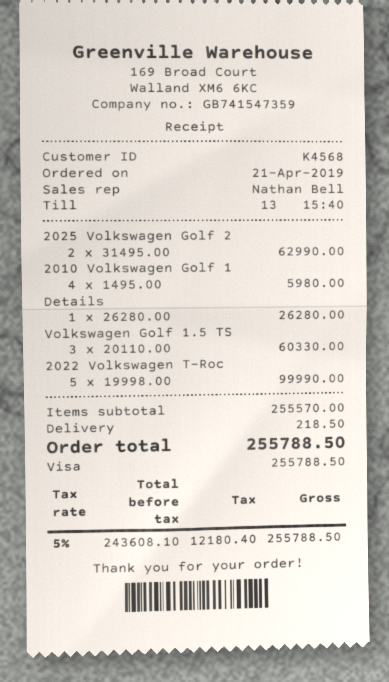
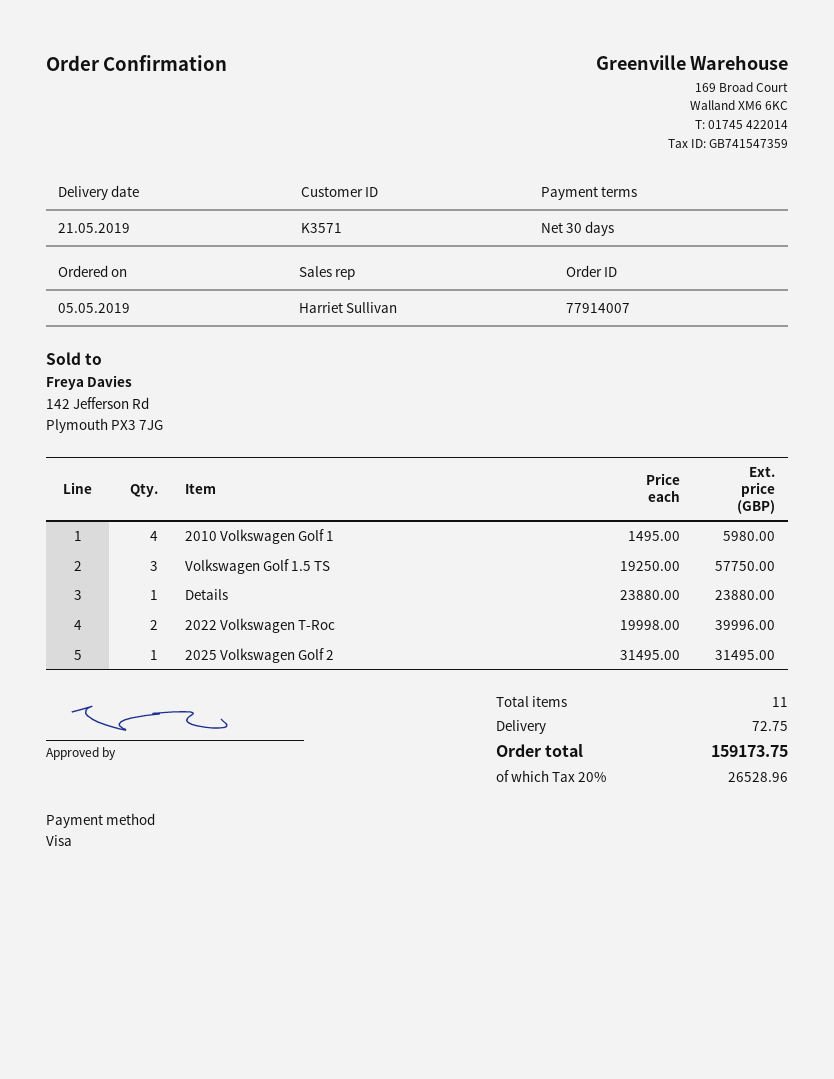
order date: 2019-04-21 -> 2019-05-05
customer number: K4568 -> K3571
sales rep: Nathan Bell -> Harriet Sullivan
2025 Volkswagen Golf 2: 2 x 31495.00 = 62990.00 -> 1 x 31495.00 = 31495.00
Details: 1 x 26280.00 = 26280.00 -> 1 x 23880.00 = 23880.00
Volkswagen Golf 1.5 TS: 3 x 20110.00 = 60330.00 -> 3 x 19250.00 = 57750.00
2022 Volkswagen T-Roc: 5 x 19998.00 = 99990.00 -> 2 x 19998.00 = 39996.00
shipping: 218.50 -> 72.75
tax: 5% = 12180.40 -> 20% = 26528.96
total: 255788.50 -> 159173.75

